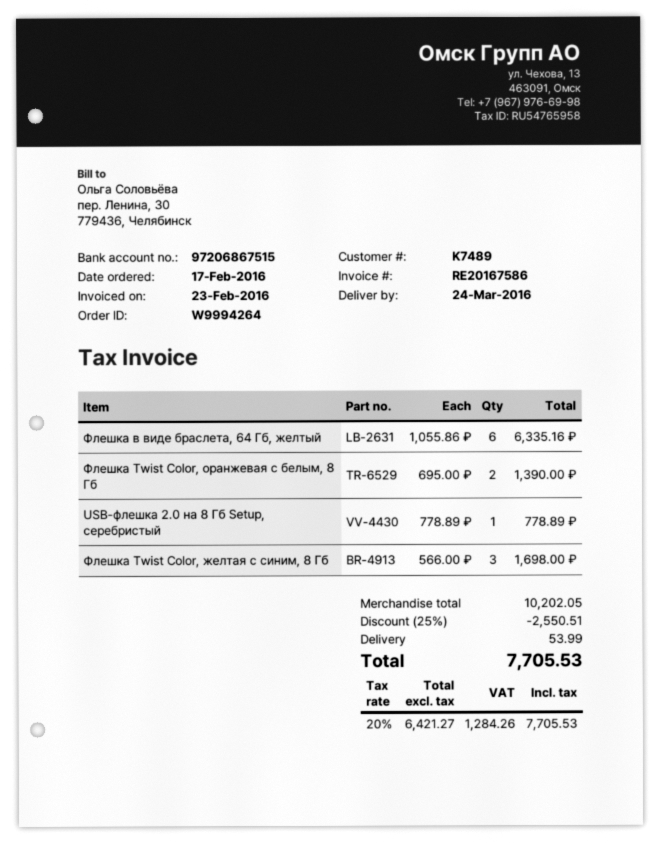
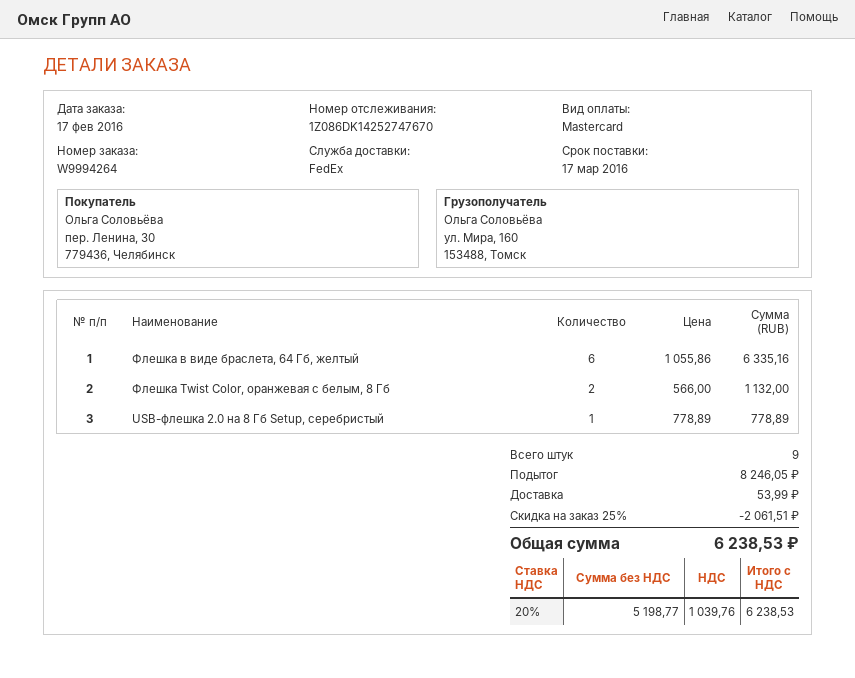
delivery date: 2016-03-24 -> 2016-03-17
Флешка Twist Color, оранжевая с белым, 8 Гб: 2 x 695.00 = 1390.00 -> 2 x 566.00 = 1132.00
Флешка Twist Color, желтая с синим, 8 Гб: 3 x 566.00 = 1698.00 -> none
subtotal: 10202.05 -> 8246.05
discount: 25% = 2550.51 -> 25% = 2061.51
net: 6421.27 -> 5198.77
tax: 20% = 1284.26 -> 20% = 1039.76
total: 7705.53 -> 6238.53

